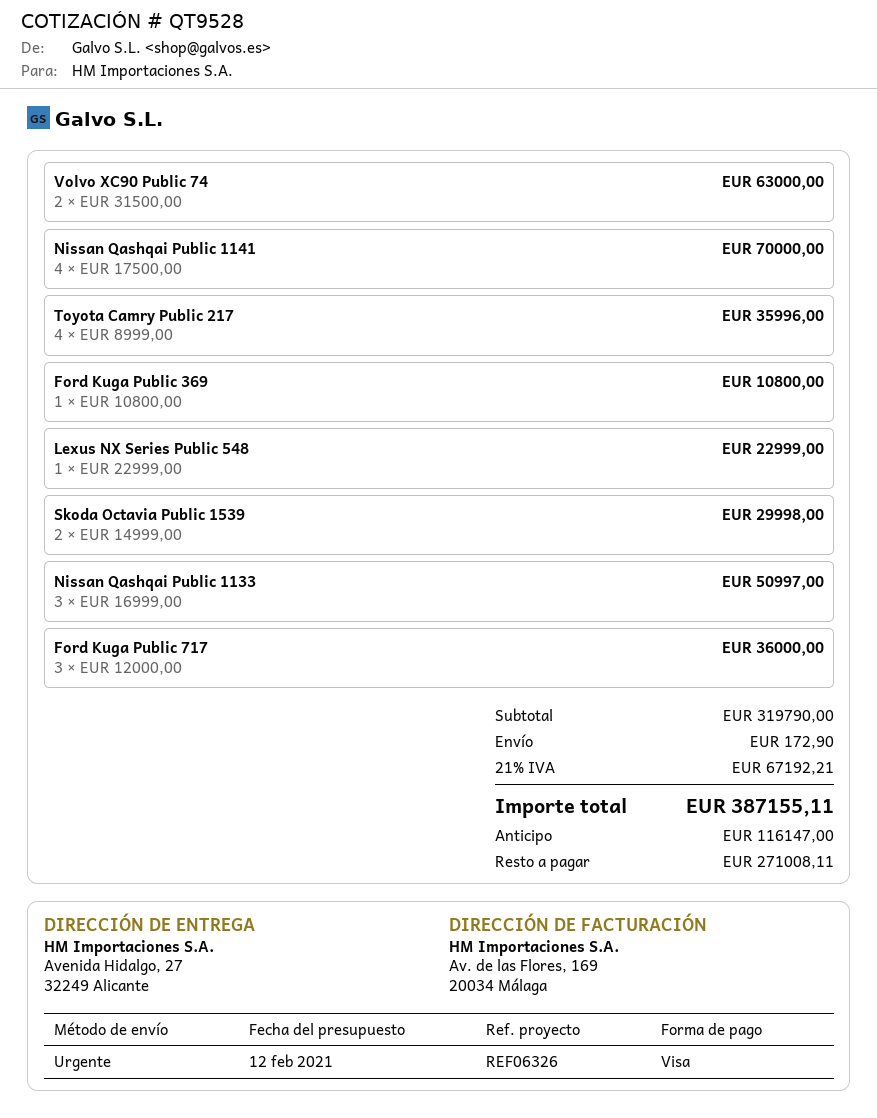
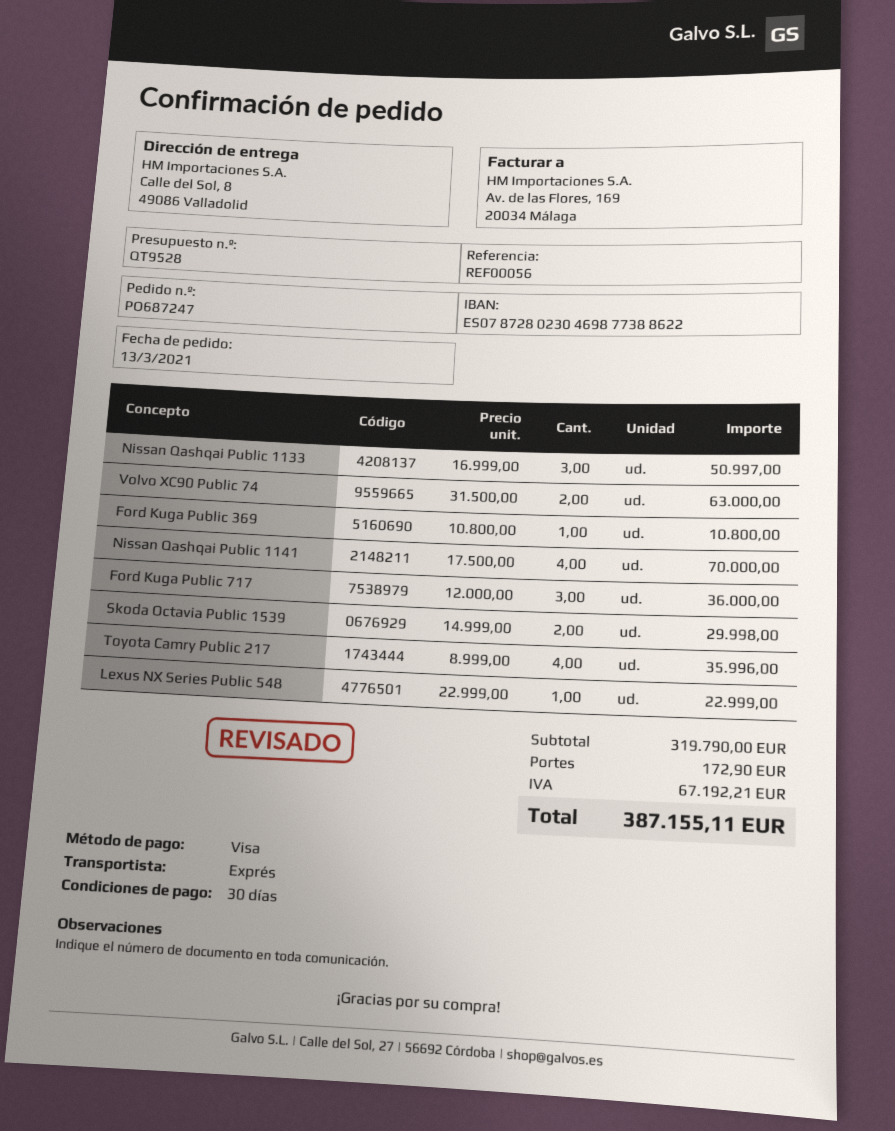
reference: REF06326 -> REF00056
ship to: Avenida Hidalgo, 27, 32249 Alicante -> Calle del Sol, 8, 49086 Valladolid

